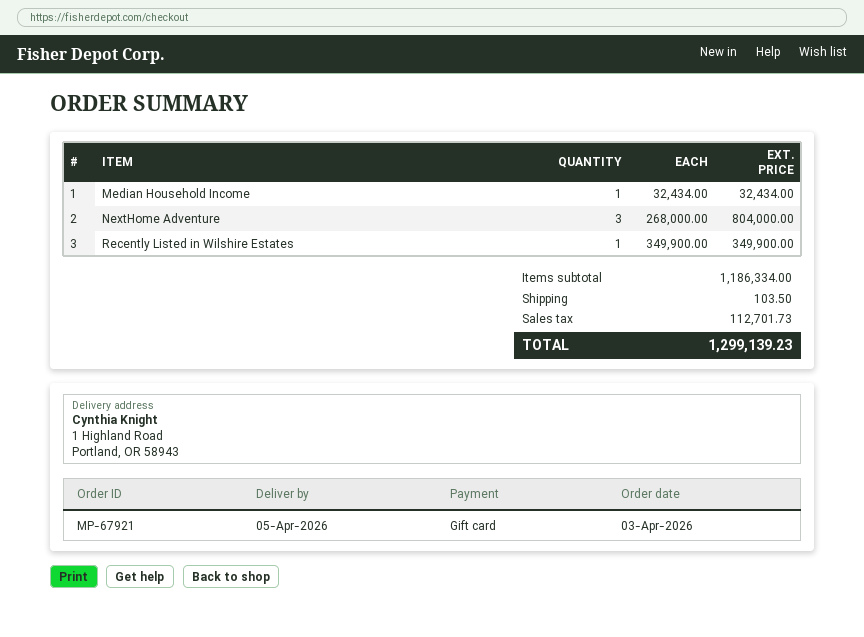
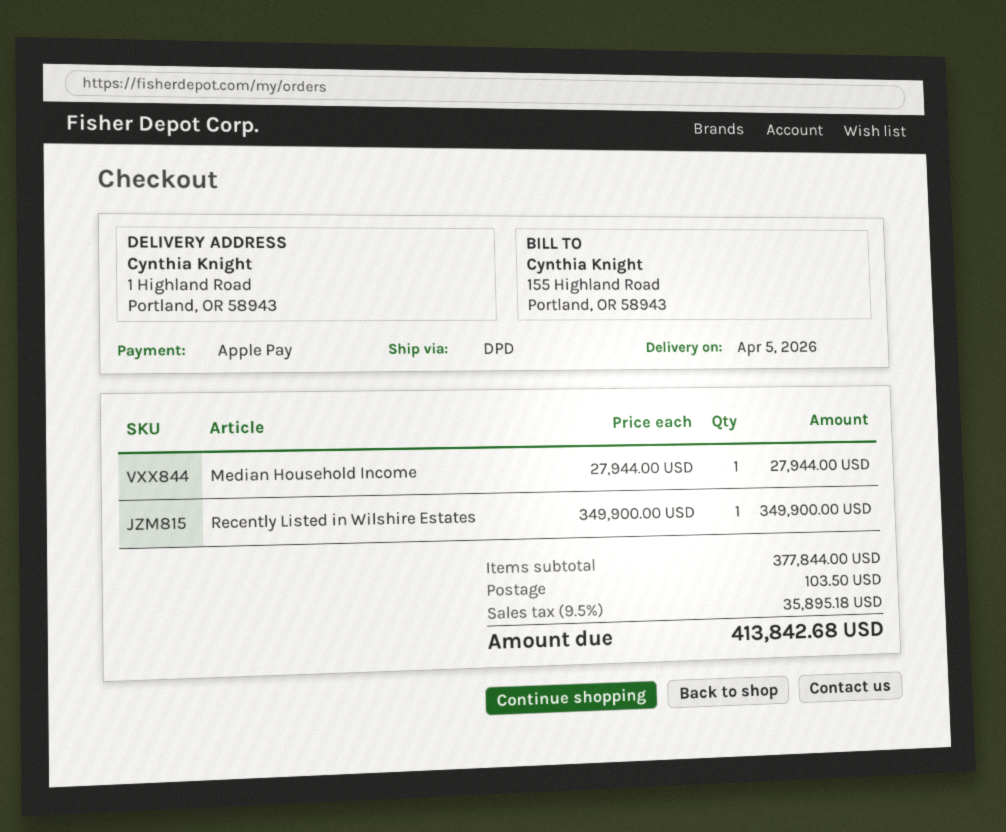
payment method: gift card -> Apple Pay
Median Household Income: 1 x 32434.00 = 32434.00 -> 1 x 27944.00 = 27944.00
NextHome Adventure: 3 x 268000.00 = 804000.00 -> none
subtotal: 1186334.00 -> 377844.00
tax: 112701.73 -> 35895.18
total: 1299139.23 -> 413842.68

